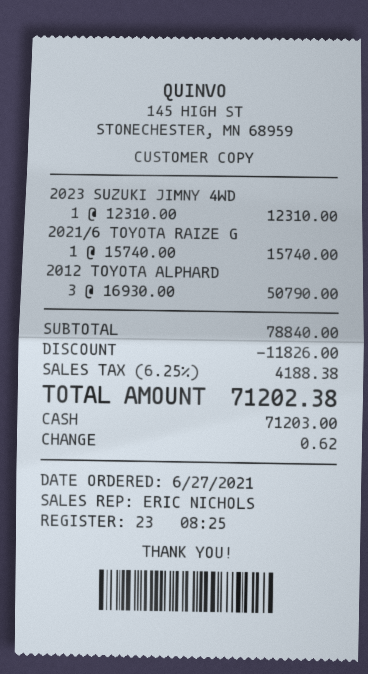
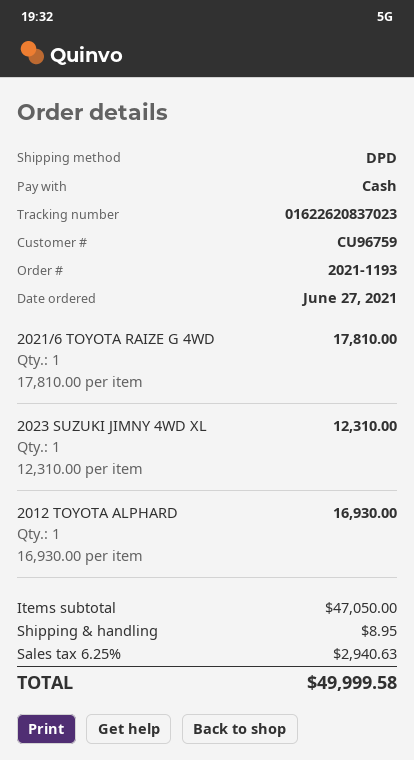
2021/6 TOYOTA RAIZE G: 1 x 15740.00 = 15740.00 -> 1 x 17810.00 = 17810.00
2012 TOYOTA ALPHARD: 3 x 16930.00 = 50790.00 -> 1 x 16930.00 = 16930.00
subtotal: 78840.00 -> 47050.00
discount: 11826.00 -> none
shipping: none -> 8.95
tax: 6.25% = 4188.38 -> 6.25% = 2940.63
total: 71202.38 -> 49999.58

